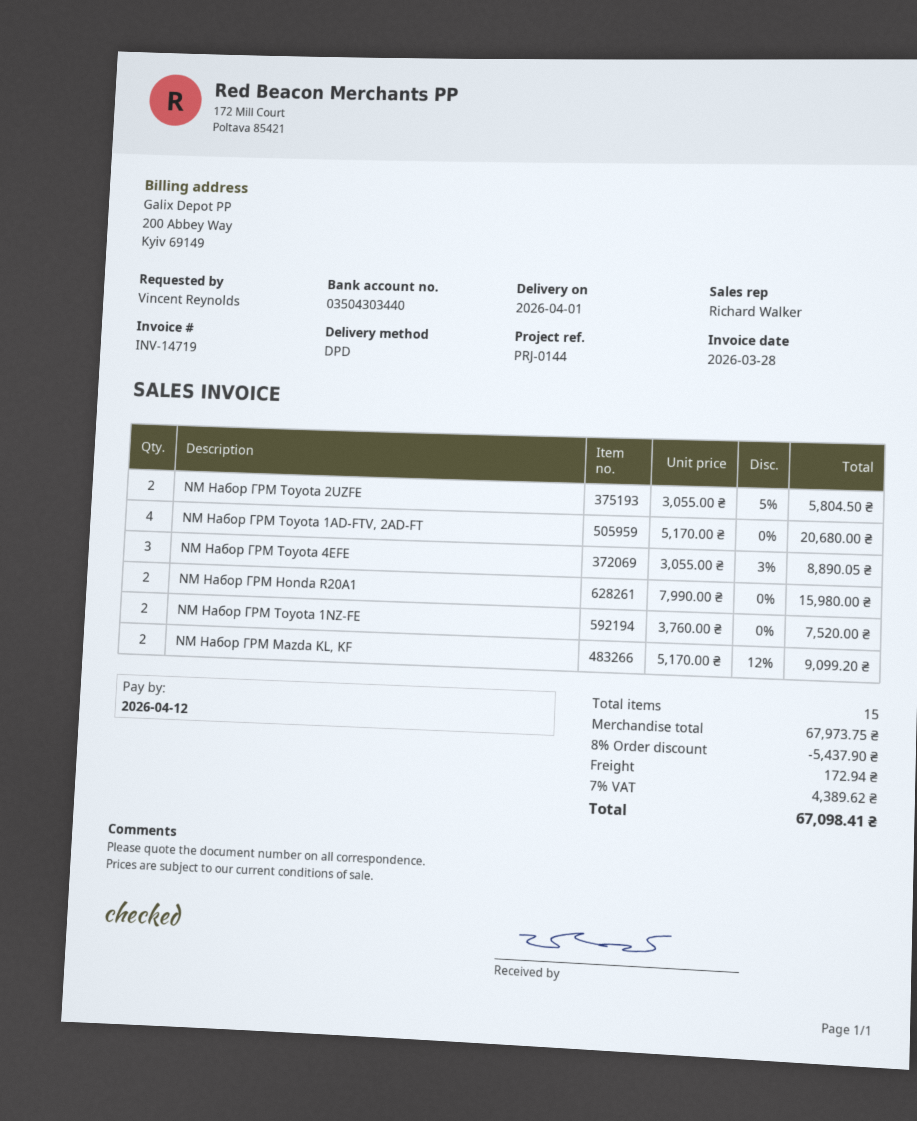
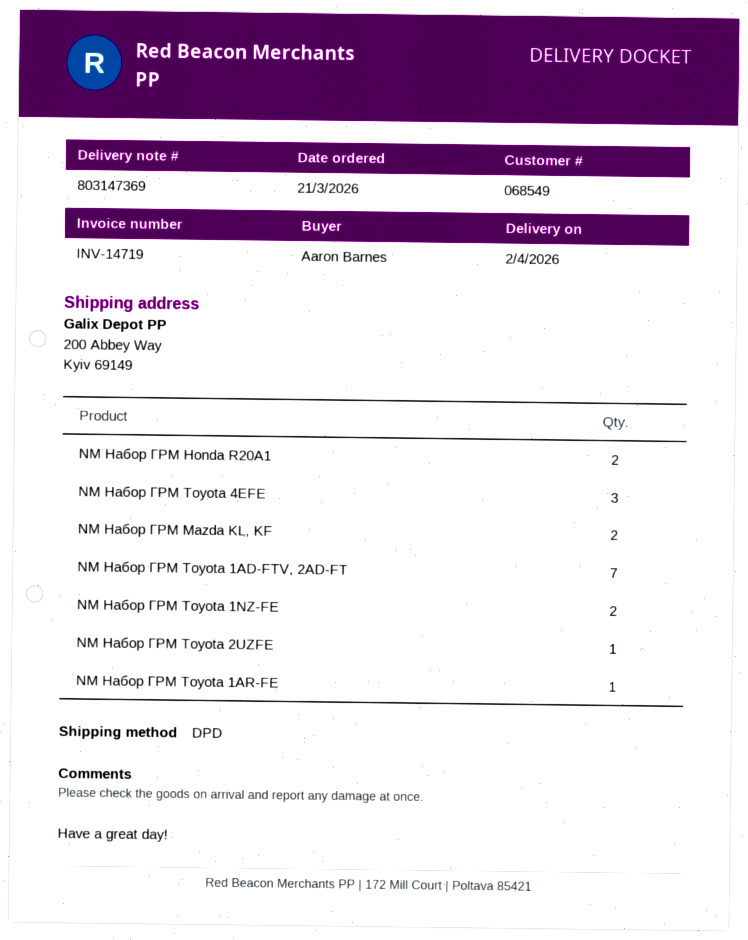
delivery date: 2026-04-01 -> 2026-04-02
ordered by: Vincent Reynolds -> Aaron Barnes
NM Набор ГРМ Toyota 2UZFE: 2 -> 1
NM Набор ГРМ Toyota 1AD-FTV, 2AD-FT: 4 -> 7
NM Набор ГРМ Toyota 1AR-FE: none -> 1

